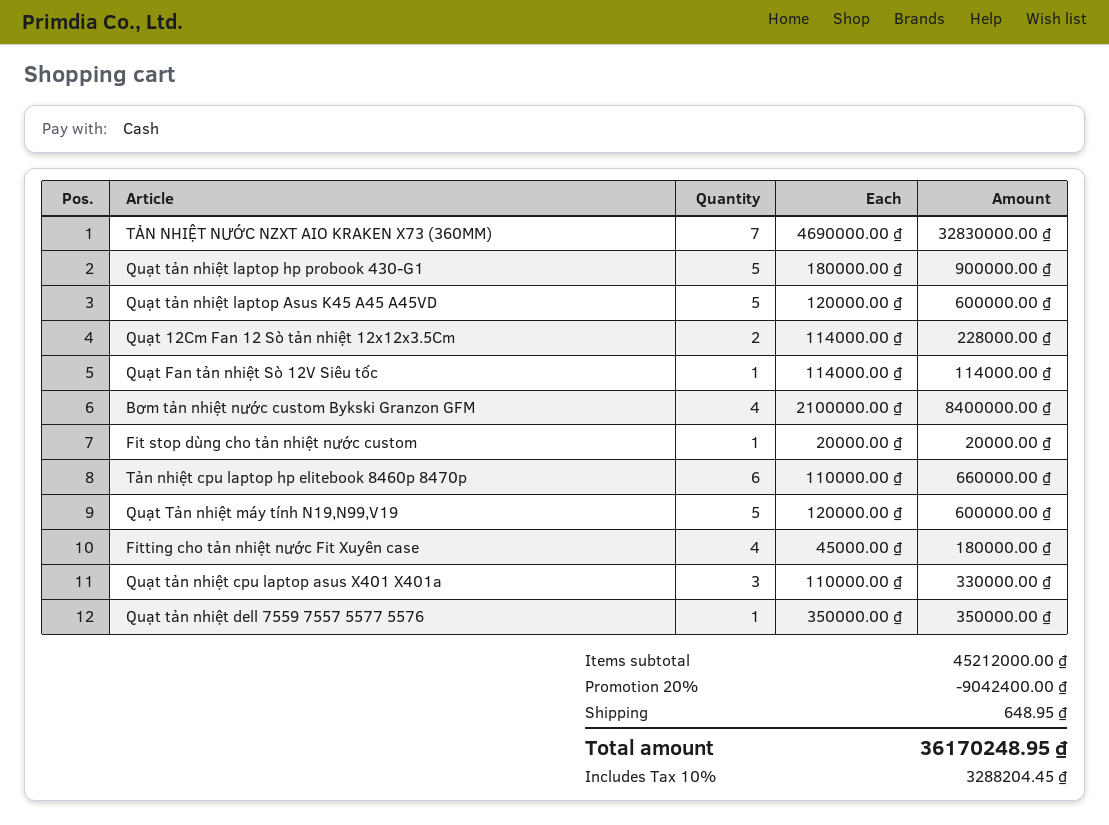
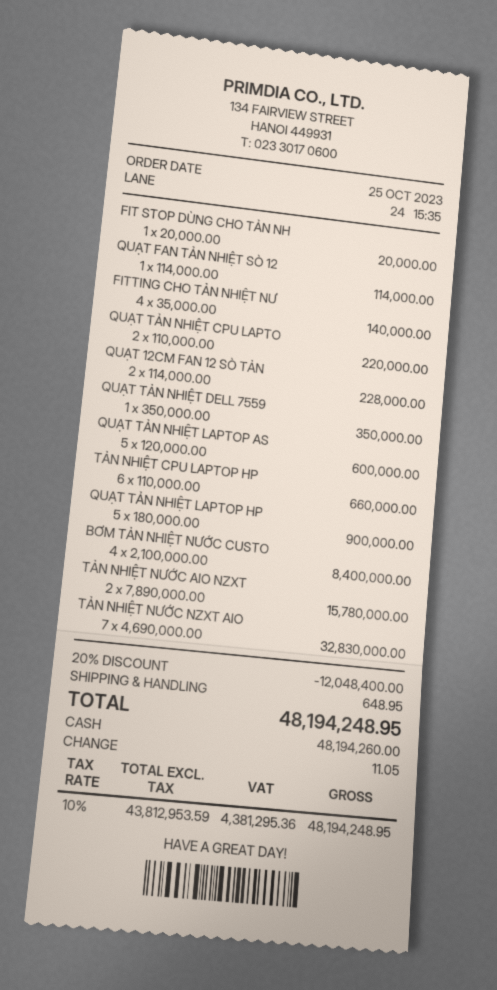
Quạt Tản nhiệt máy tính N19,N99,V19: 5 x 120000.00 = 600000.00 -> none
Fitting cho tản nhiệt nước Fit Xuyên case: 4 x 45000.00 = 180000.00 -> 4 x 35000.00 = 140000.00
Quạt tản nhiệt cpu laptop asus X401 X401a: 3 x 110000.00 = 330000.00 -> 2 x 110000.00 = 220000.00
TẢN NHIỆT NƯỚC AIO NZXT: none -> 2 x 7890000.00 = 15780000.00
discount: 20% = 9042400.00 -> 20% = 12048400.00
tax: 10% = 3288204.45 -> 10% = 4381295.36
total: 36170248.95 -> 48194248.95

